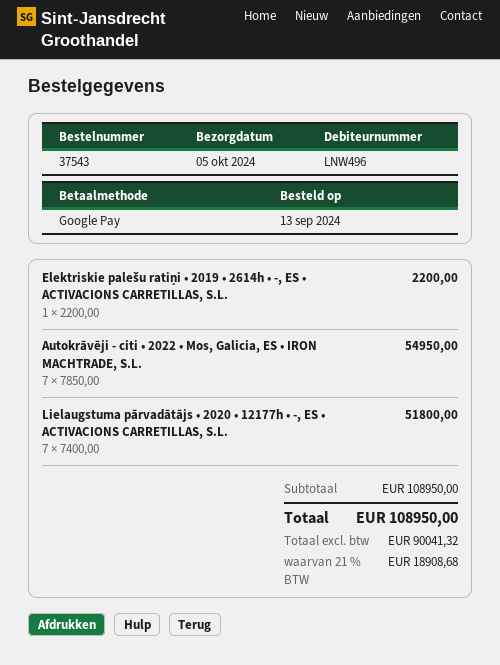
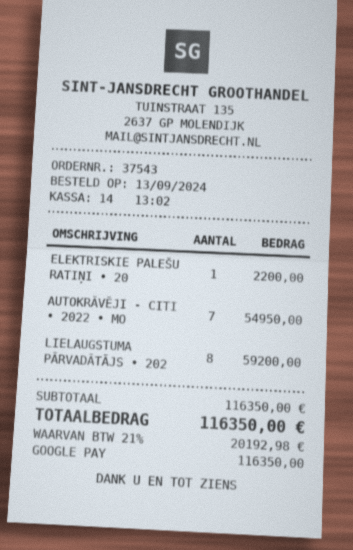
Lielaugstuma pārvadātājs • 2020 • 12177h • -, ES • ACTIVACIONS CARRETILLAS, S.L.: 7 for 51800.00 -> 8 for 59200.00
subtotal: 108950.00 -> 116350.00
tax: 21% = 18908.68 -> 21% = 20192.98
total: 108950.00 -> 116350.00

